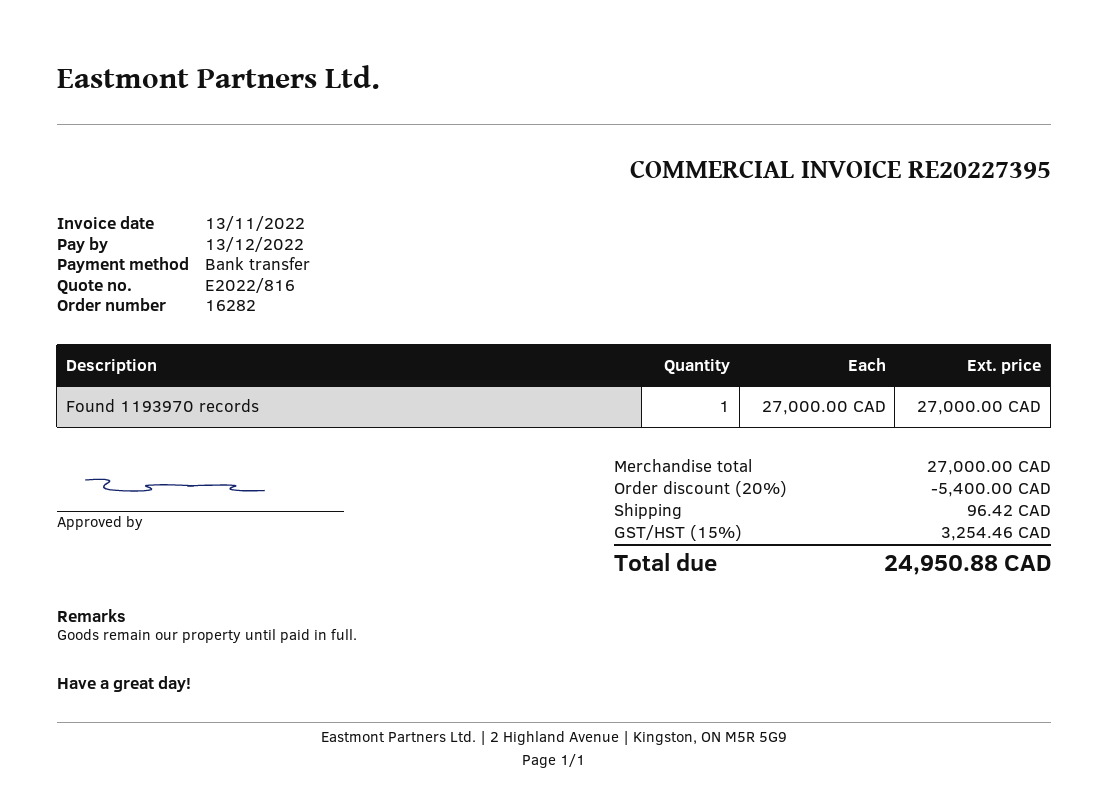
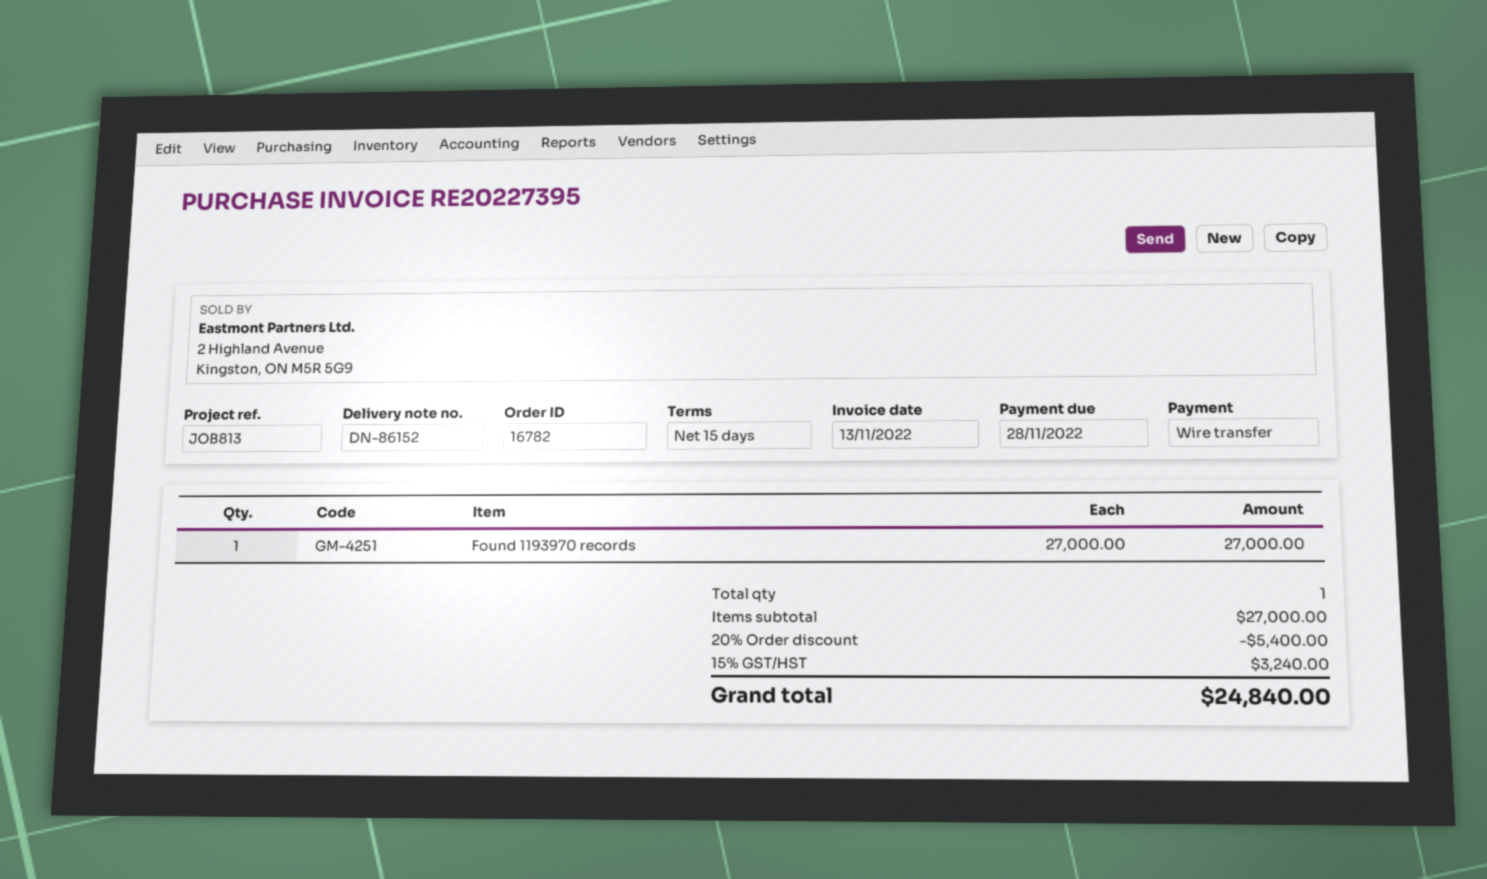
order number: 16282 -> 16782
due date: 2022-12-13 -> 2022-11-28
shipping: 96.42 -> none
tax: 15% = 3254.46 -> 15% = 3240.00
total: 24950.88 -> 24840.00

